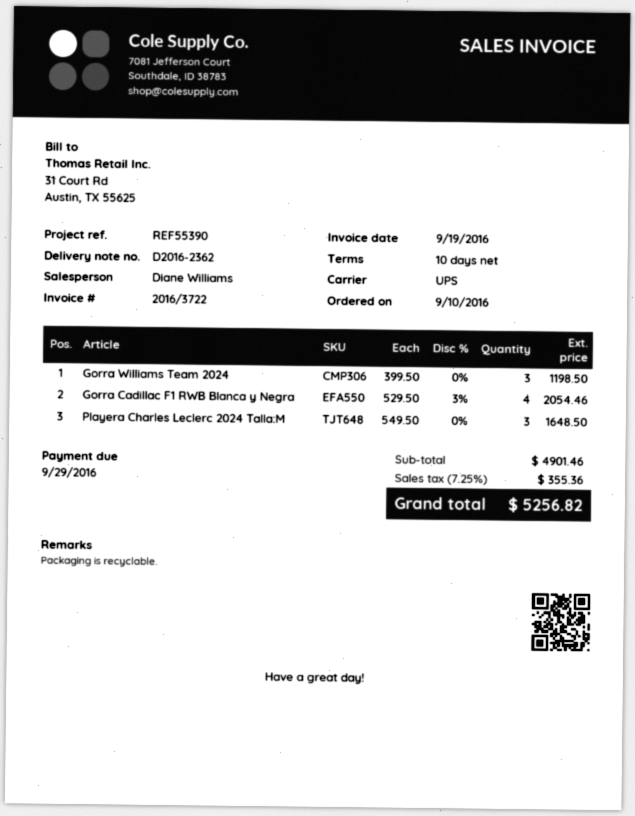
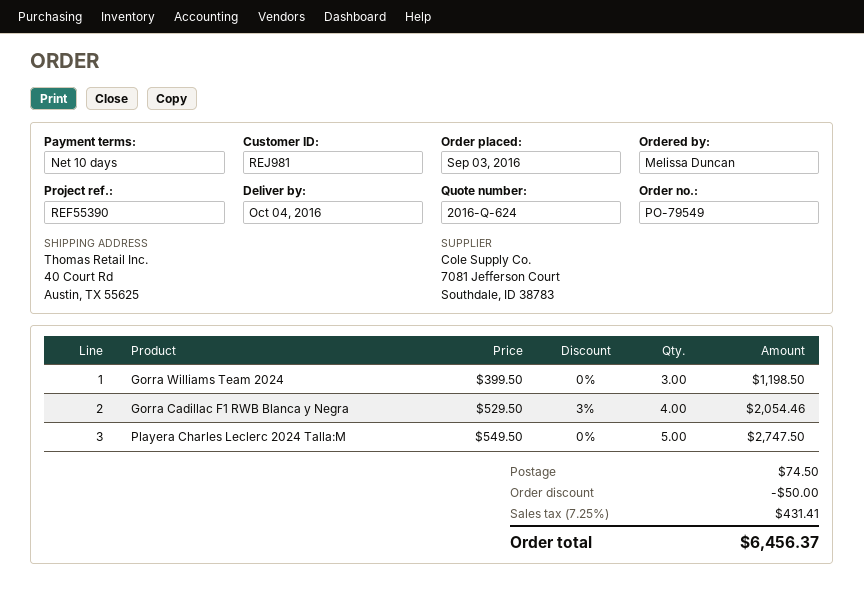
order date: 2016-09-10 -> 2016-09-03
Playera Charles Leclerc 2024 Talla:M: 3 x 549.50 = 1648.50 -> 5 x 549.50 = 2747.50
discount: none -> 50.00
shipping: none -> 74.50
tax: 7.25% = 355.36 -> 7.25% = 431.41
total: 5256.82 -> 6456.37

